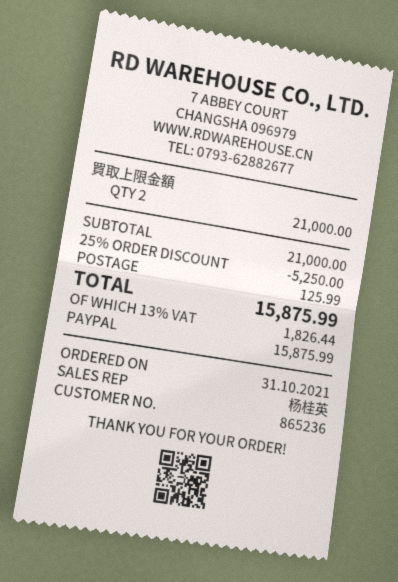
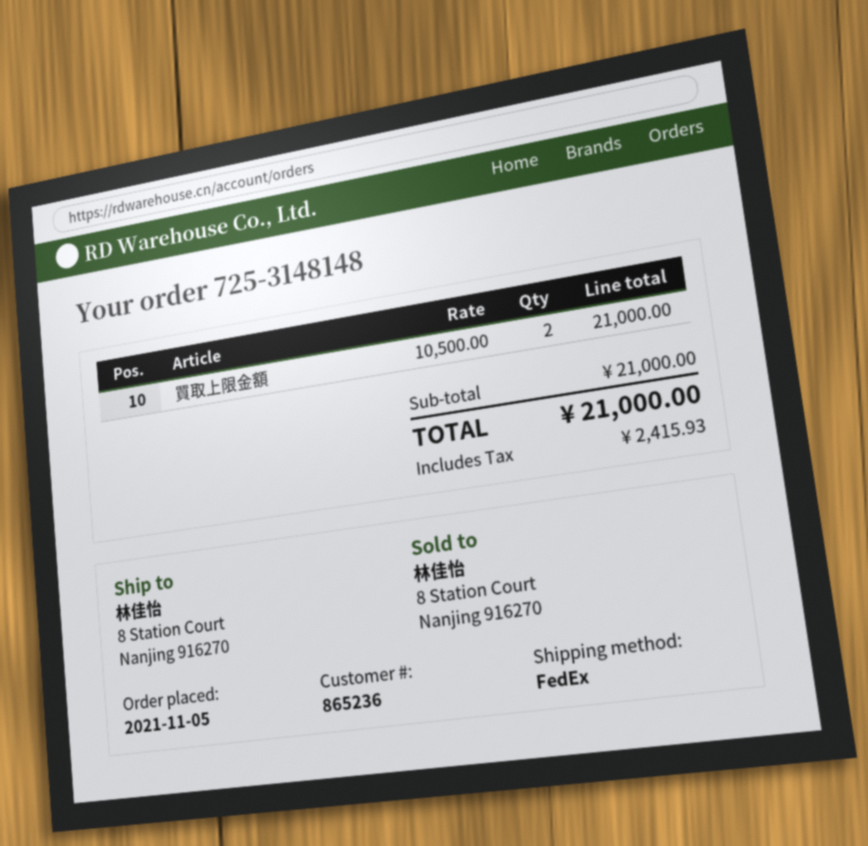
order date: 2021-10-31 -> 2021-11-05
discount: 25% = 5250.00 -> none
shipping: 125.99 -> none
tax: 1826.44 -> 2415.93
total: 15875.99 -> 21000.00

